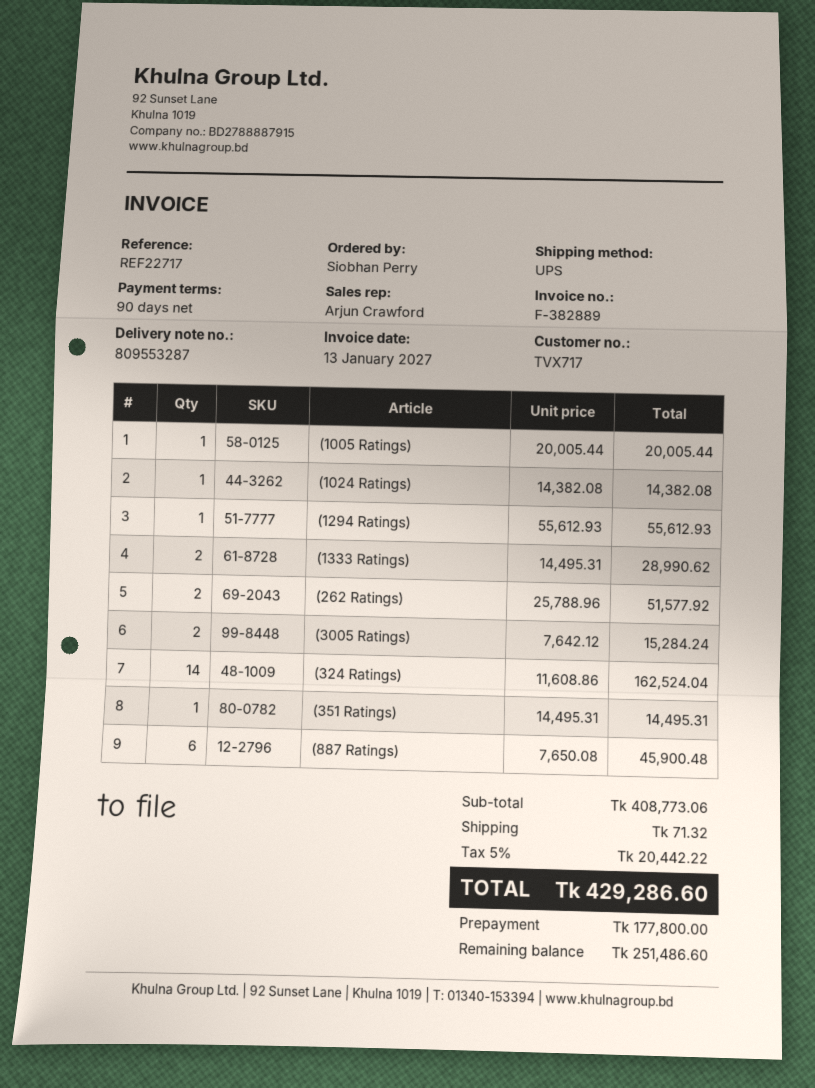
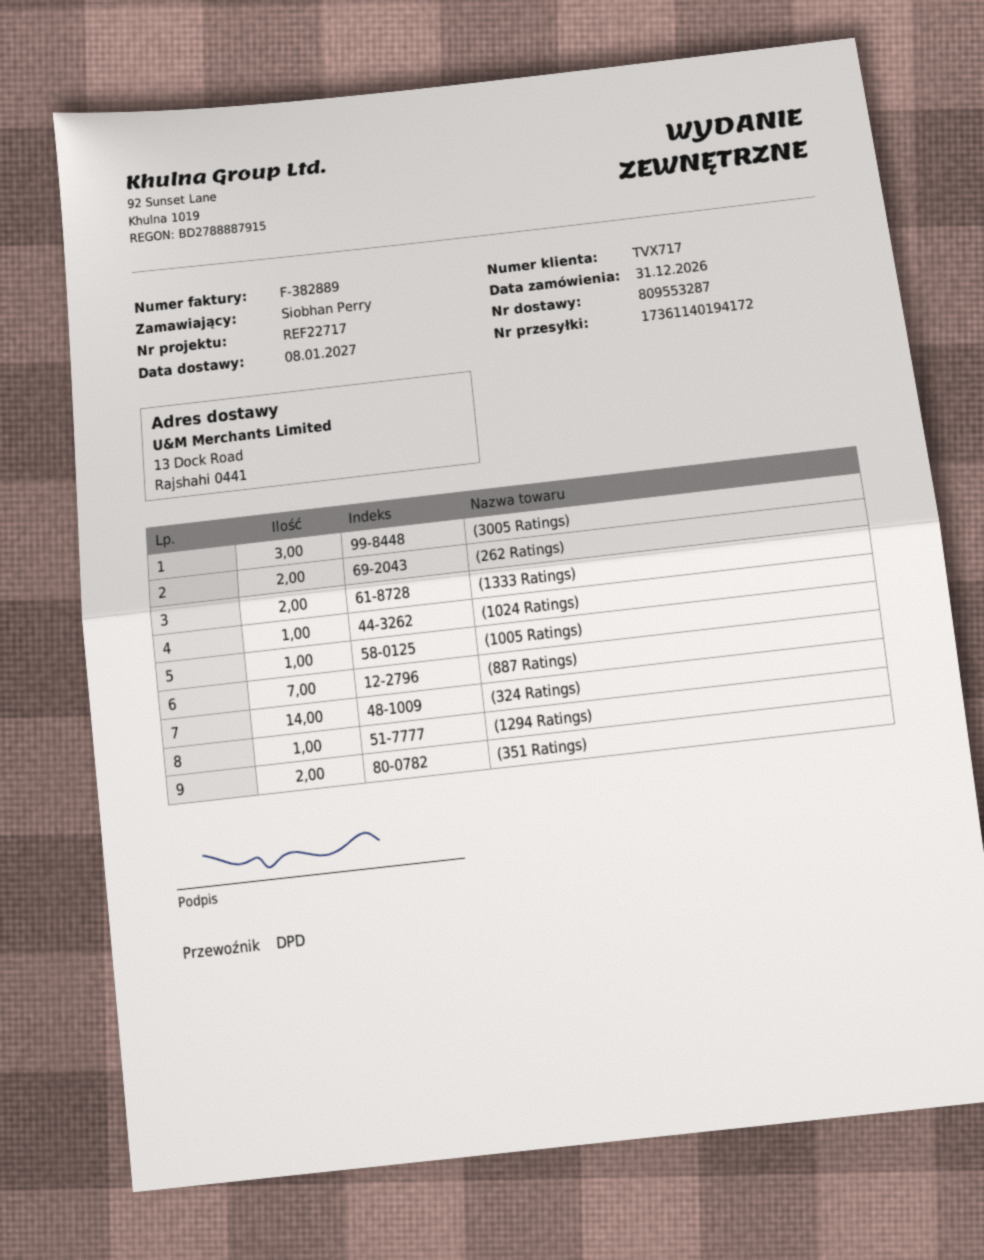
shipping method: UPS -> DPD
(3005 Ratings): 2 -> 3
(351 Ratings): 1 -> 2
(887 Ratings): 6 -> 7

